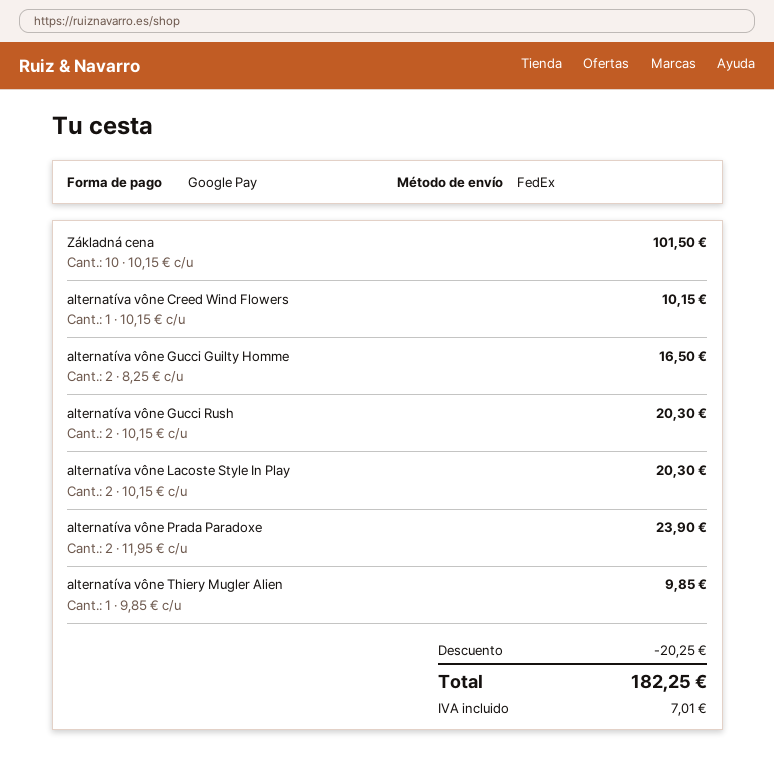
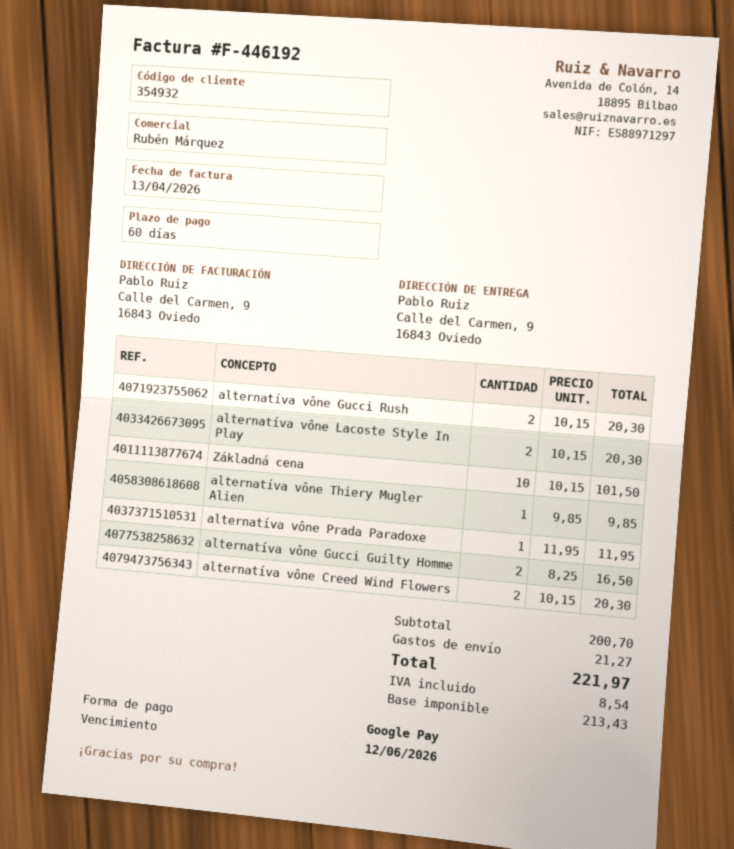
alternatíva vône Creed Wind Flowers: 1 x 10.15 = 10.15 -> 2 x 10.15 = 20.30
alternatíva vône Prada Paradoxe: 2 x 11.95 = 23.90 -> 1 x 11.95 = 11.95
discount: 20.25 -> none
shipping: none -> 21.27
tax: 7.01 -> 8.54
total: 182.25 -> 221.97

